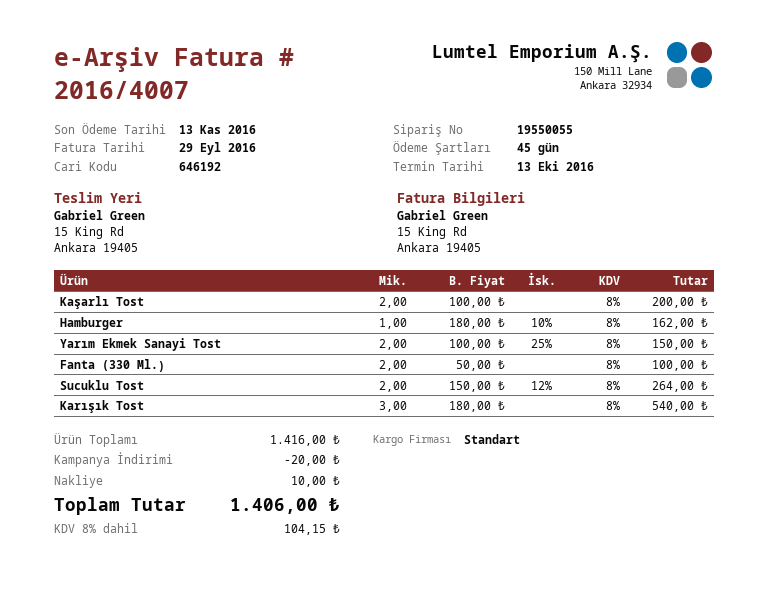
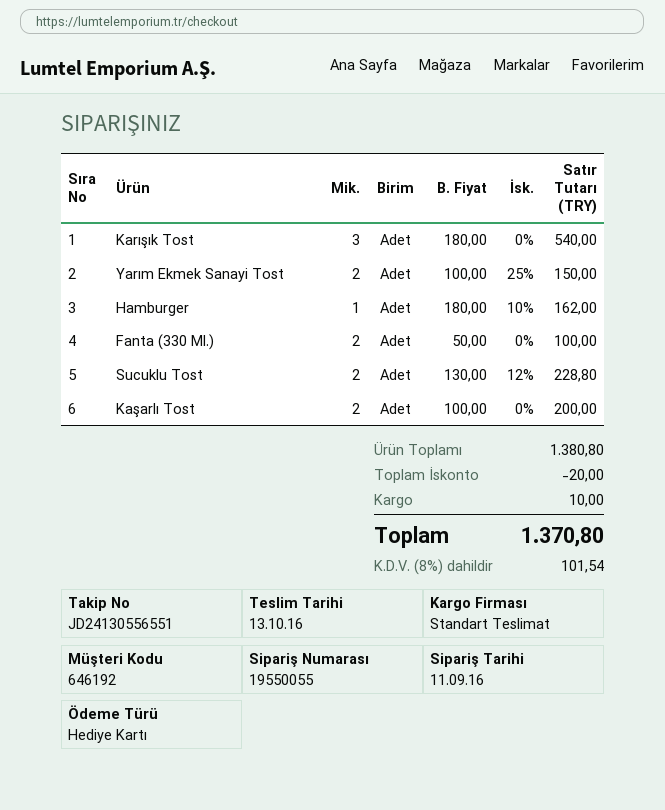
Sucuklu Tost: 2 x 150.00 - 12% = 264.00 -> 2 x 130.00 - 12% = 228.80
subtotal: 1416.00 -> 1380.80
tax: 8% = 104.15 -> 8% = 101.54
total: 1406.00 -> 1370.80

